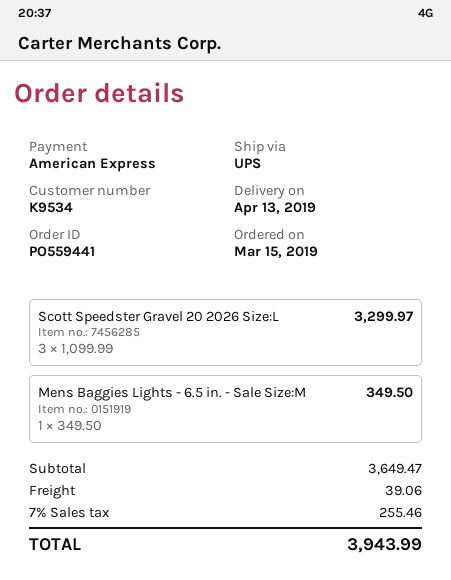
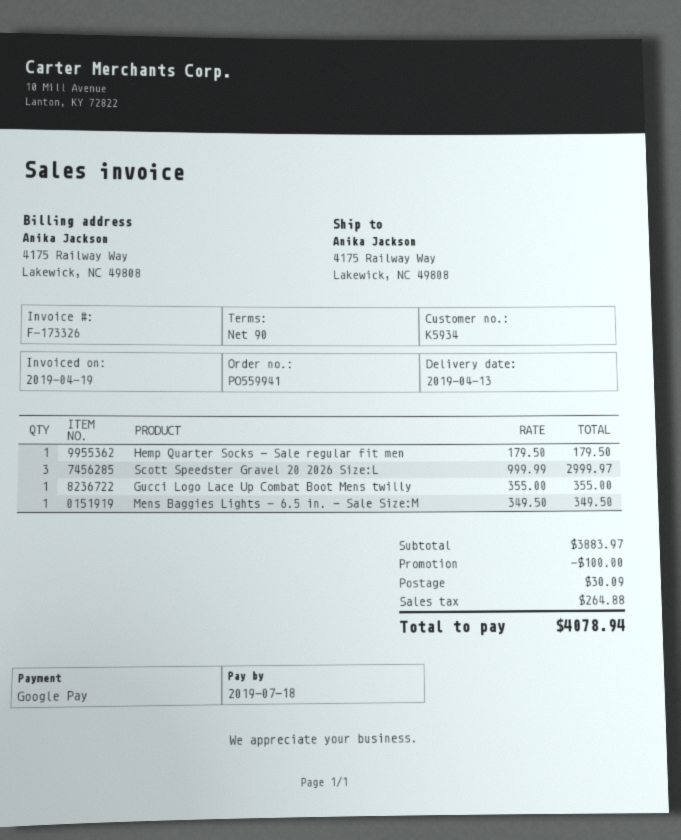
order number: PO559441 -> PO559941
customer number: K9534 -> K5934
payment method: American Express -> Google Pay
Scott Speedster Gravel 20 2026 Size:L: 3 x 1099.99 = 3299.97 -> 3 x 999.99 = 2999.97
Hemp Quarter Socks - Sale regular fit men: none -> 1 x 179.50 = 179.50
Gucci Logo Lace Up Combat Boot Mens twilly: none -> 1 x 355.00 = 355.00
subtotal: 3649.47 -> 3883.97
discount: none -> 100.00
shipping: 39.06 -> 30.09
tax: 255.46 -> 264.88
total: 3943.99 -> 4078.94

